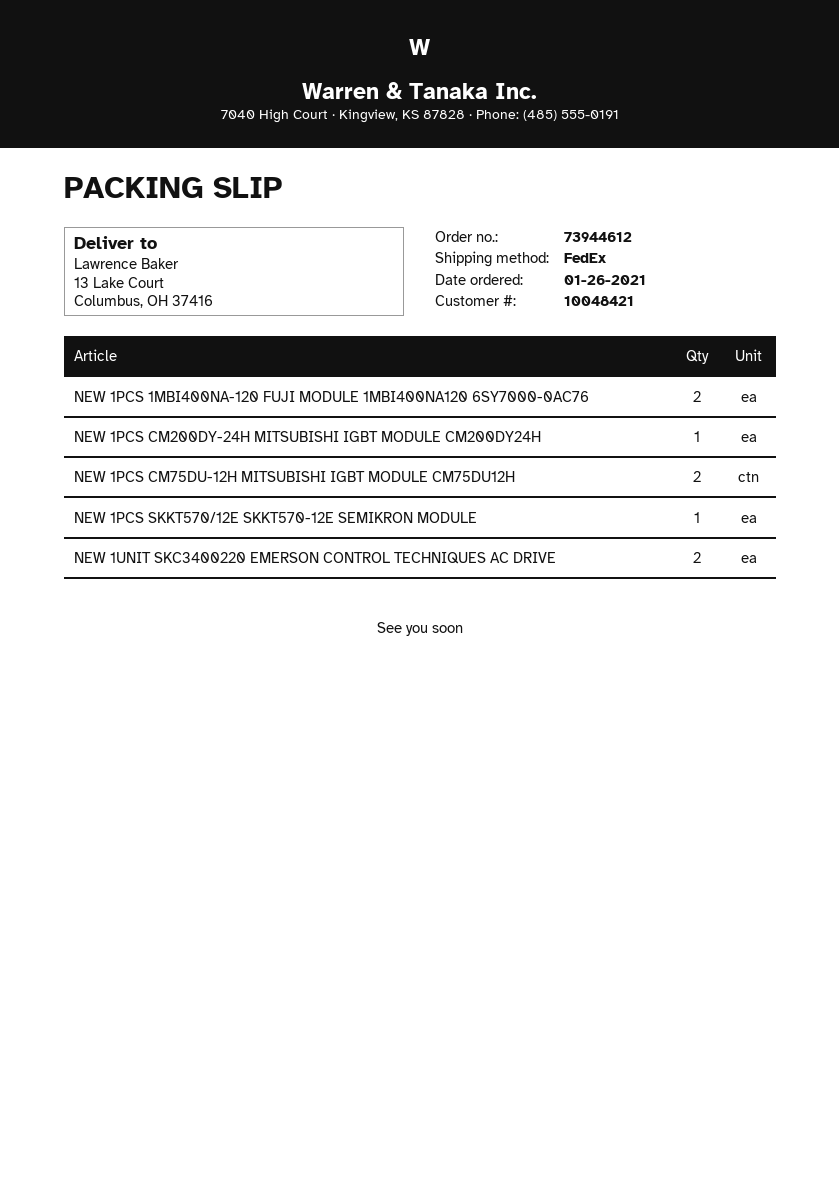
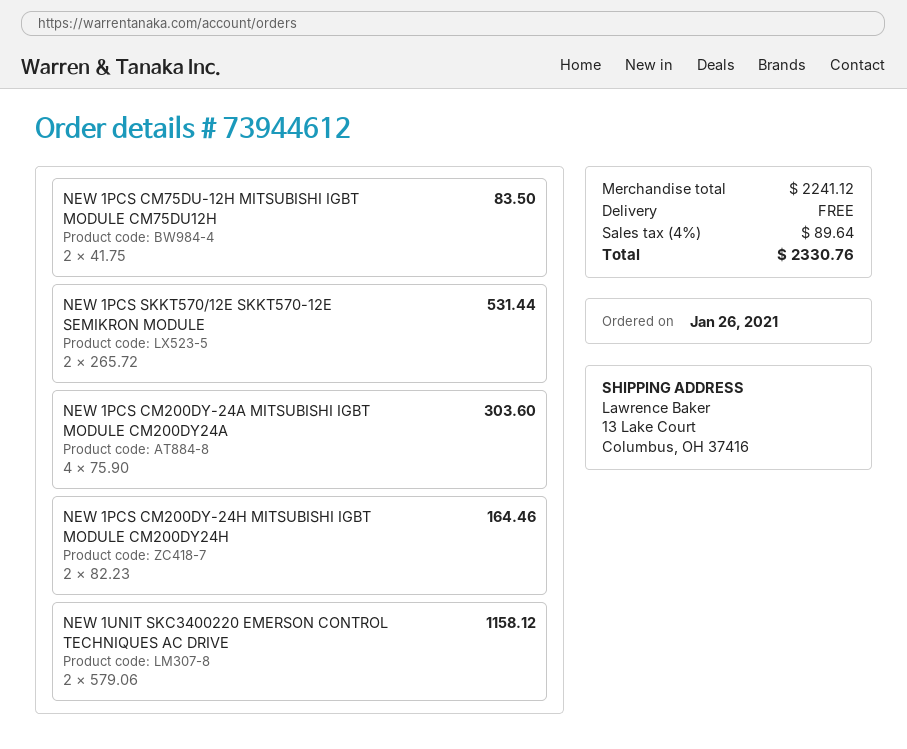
NEW 1PCS 1MBI400NA-120 FUJI MODULE 1MBI400NA120 6SY7000-0AC76: 2 -> none
NEW 1PCS CM200DY-24H MITSUBISHI IGBT MODULE CM200DY24H: 1 -> 2
NEW 1PCS SKKT570/12E SKKT570-12E SEMIKRON MODULE: 1 -> 2
NEW 1PCS CM200DY-24A MITSUBISHI IGBT MODULE CM200DY24A: none -> 4

